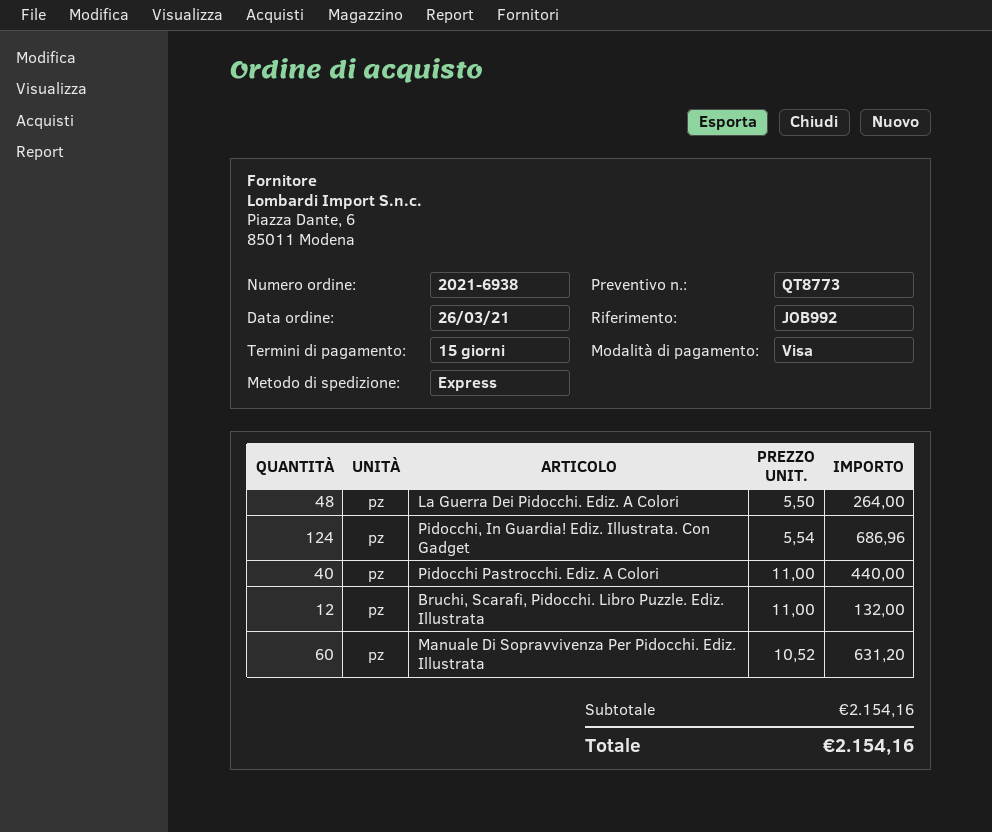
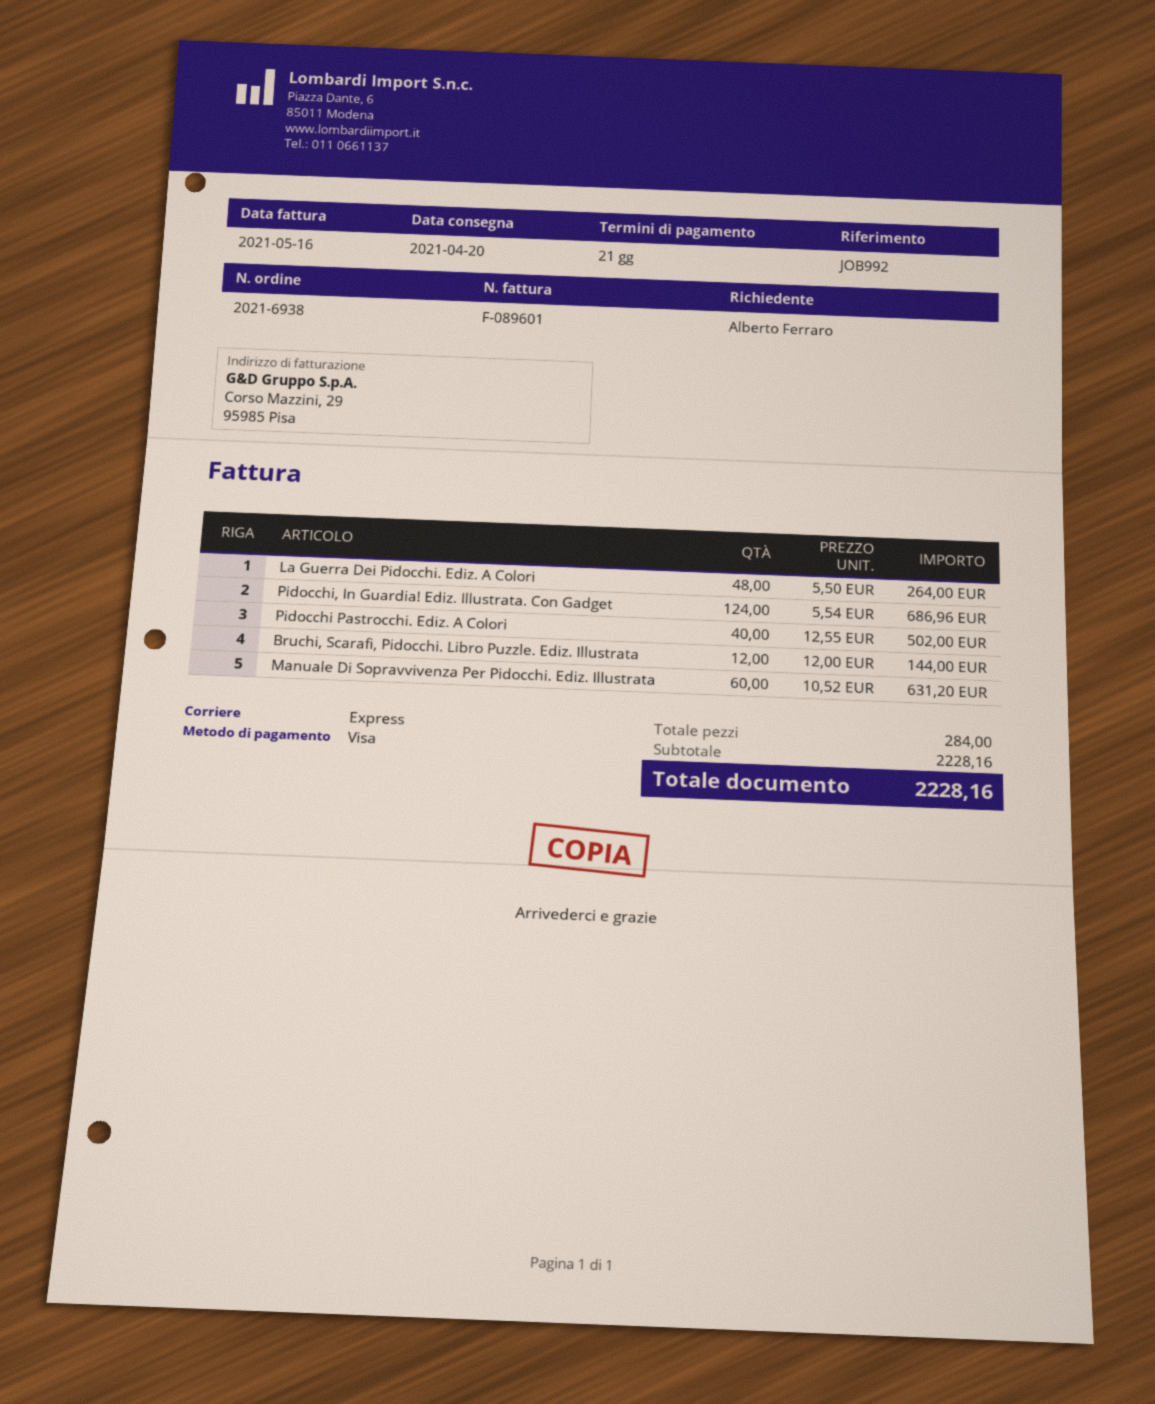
payment terms: 15 days -> 21 days
Pidocchi Pastrocchi. Ediz. A Colori: 40 x 11.00 = 440.00 -> 40 x 12.55 = 502.00
Bruchi, Scarafi, Pidocchi. Libro Puzzle. Ediz. Illustrata: 12 x 11.00 = 132.00 -> 12 x 12.00 = 144.00
subtotal: 2154.16 -> 2228.16
total: 2154.16 -> 2228.16

